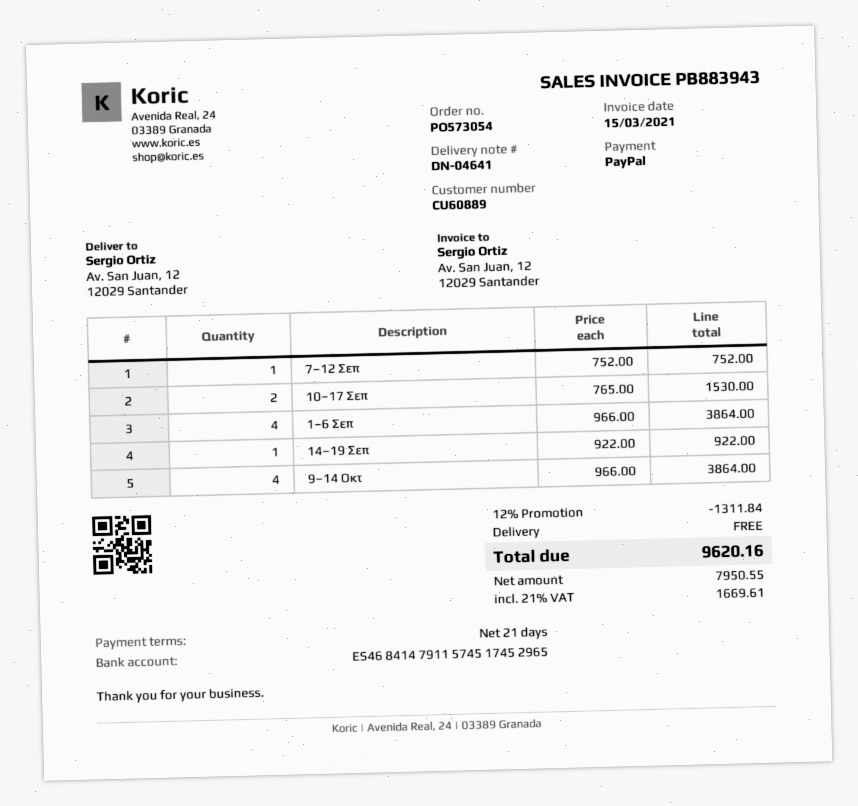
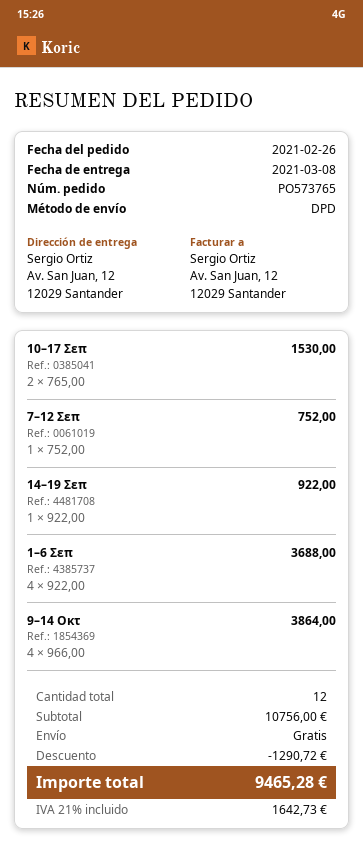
order number: PO573054 -> PO573765
1–6 Σεπ: 4 x 966.00 = 3864.00 -> 4 x 922.00 = 3688.00
discount: 1311.84 -> 1290.72
tax: 21% = 1669.61 -> 21% = 1642.73
total: 9620.16 -> 9465.28

